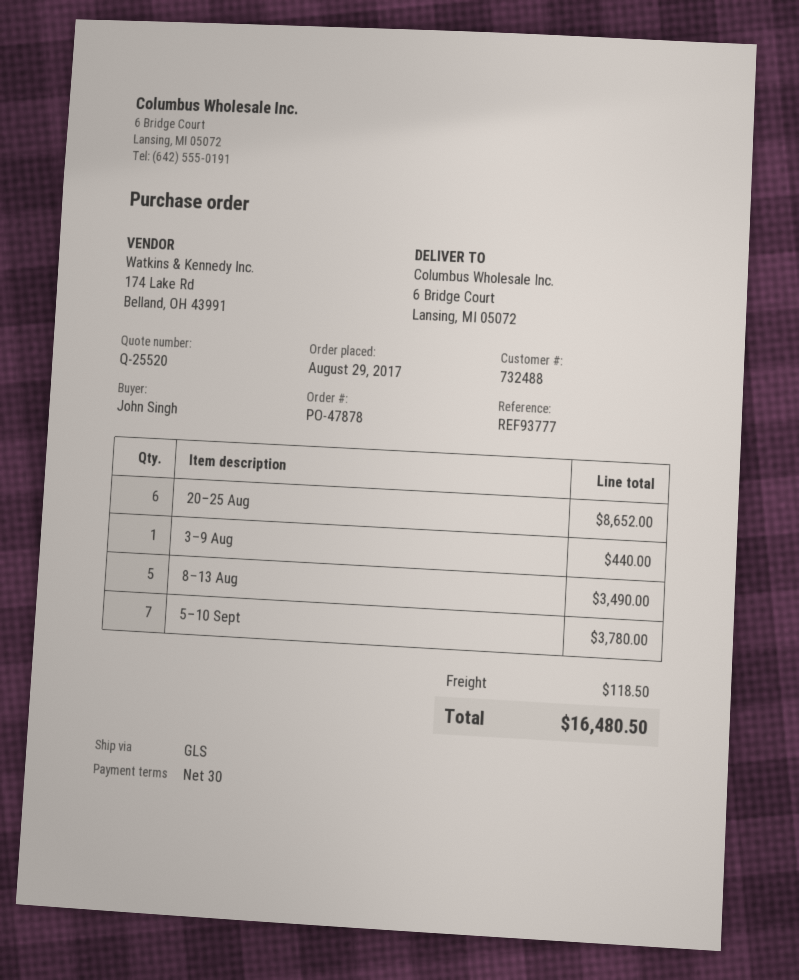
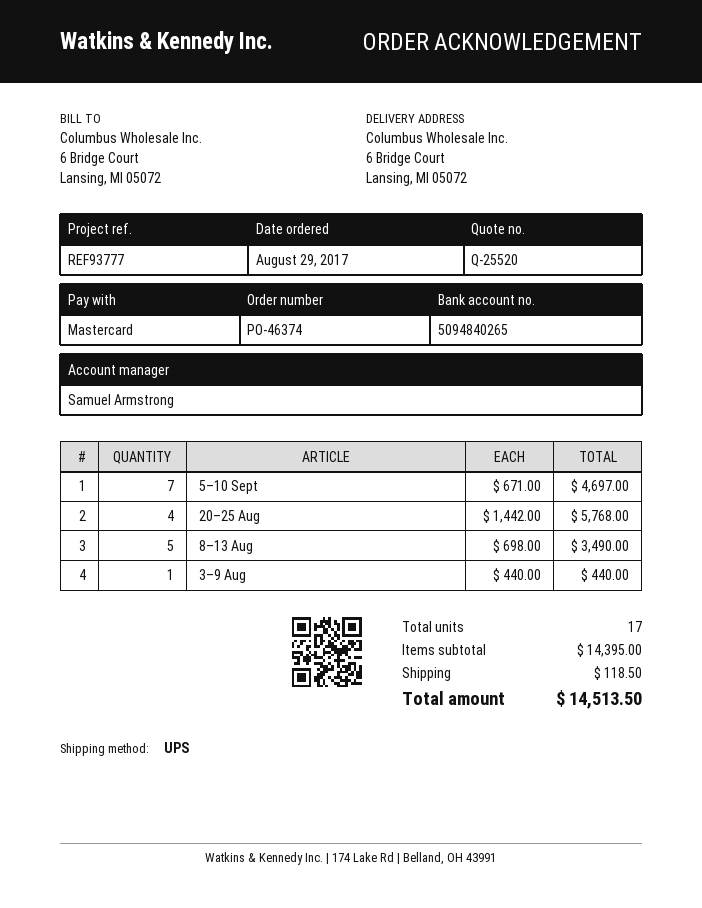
order number: PO-47878 -> PO-46374
shipping method: GLS -> UPS
20–25 Aug: 6 for 8652.00 -> 4 for 5768.00
5–10 Sept: 7 for 3780.00 -> 7 for 4697.00
total: 16480.50 -> 14513.50

